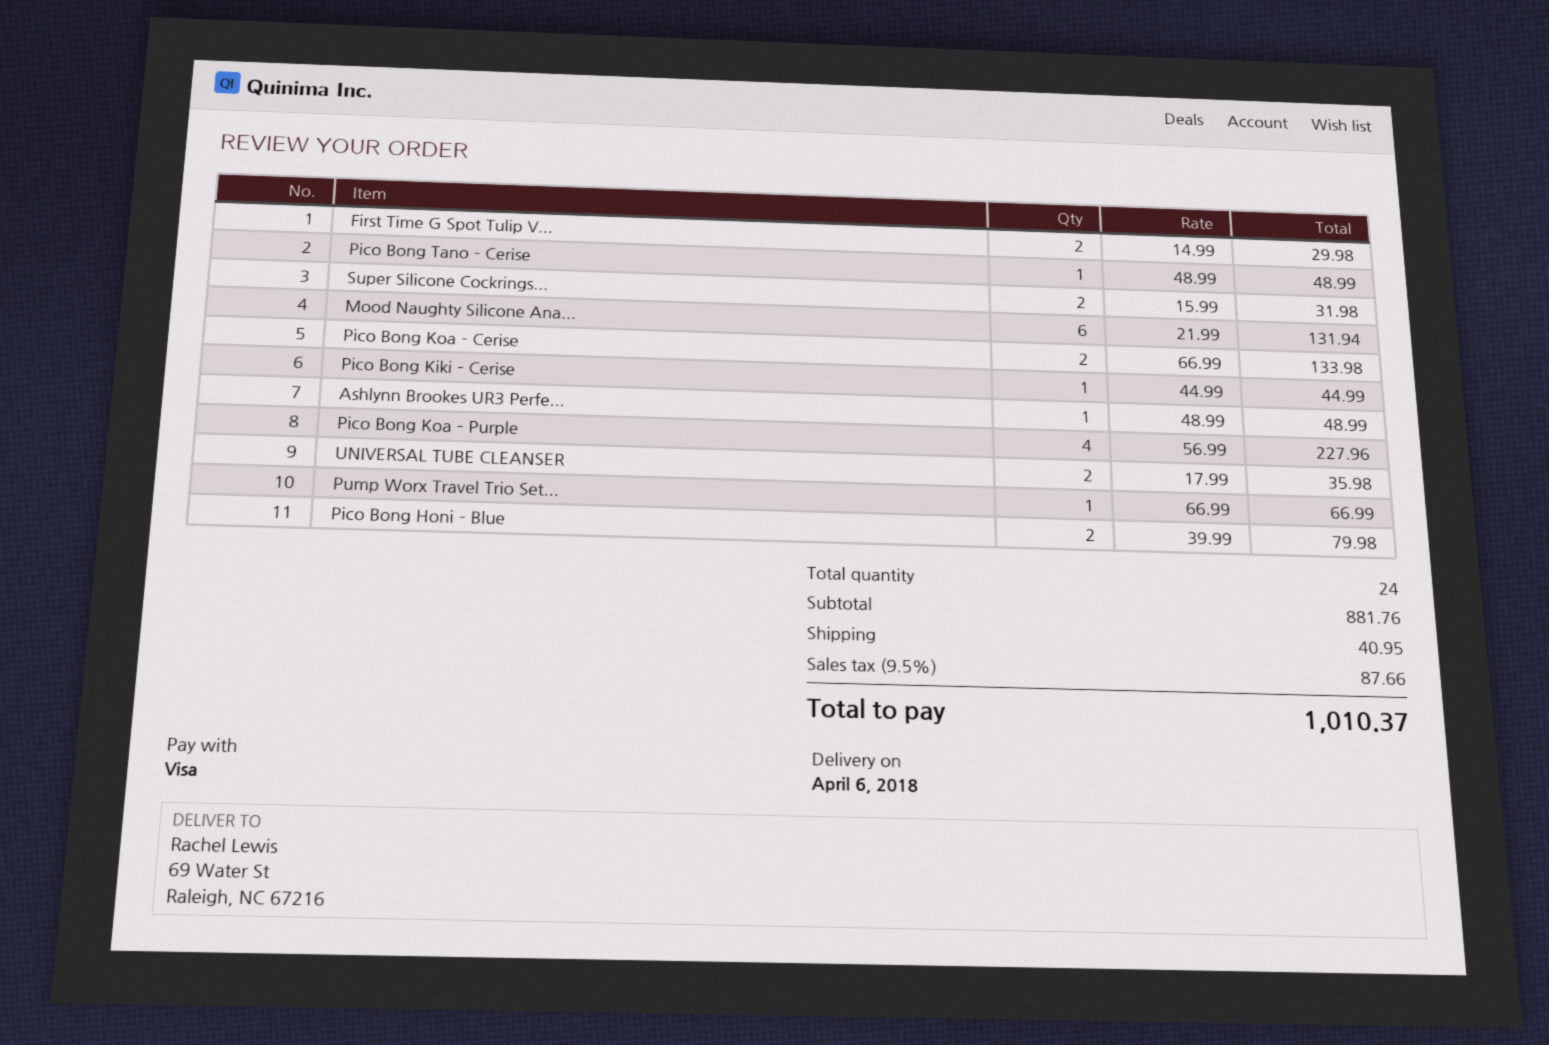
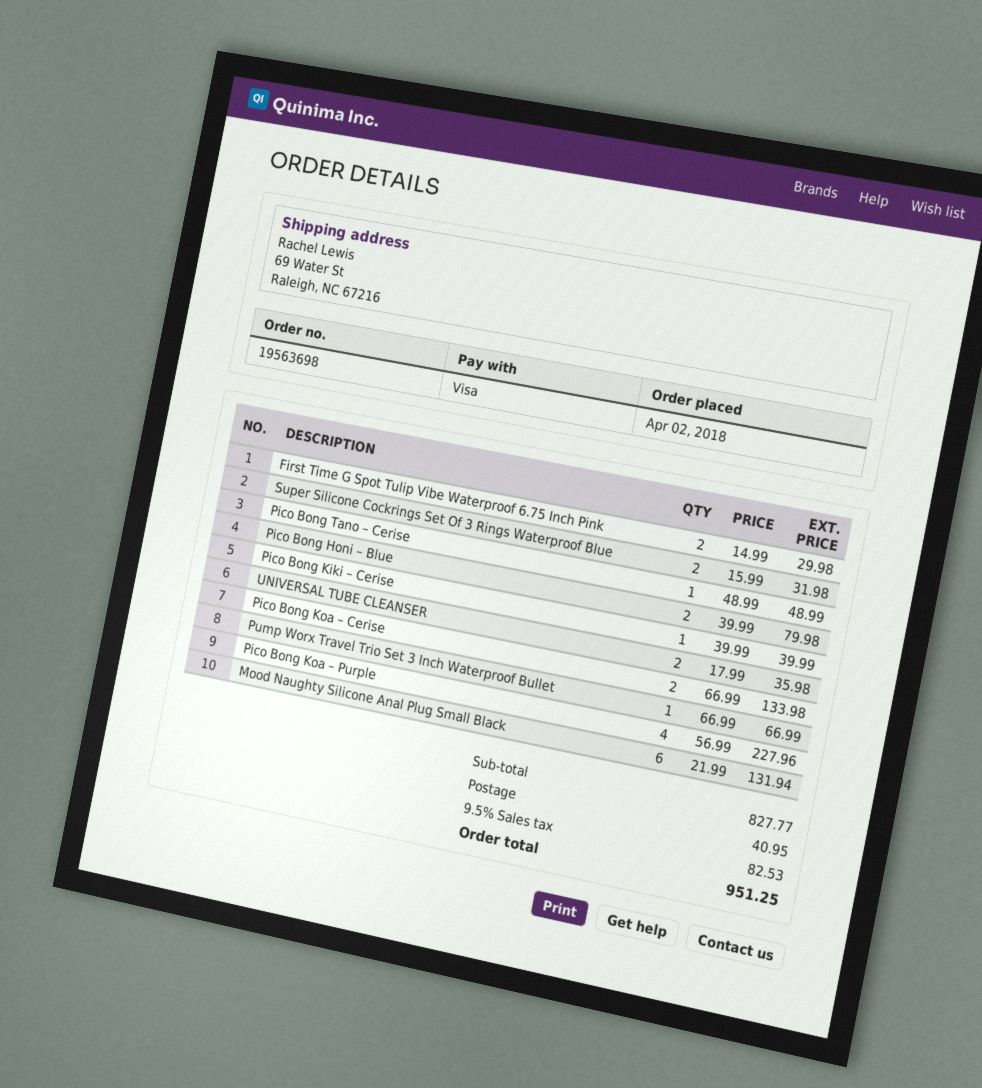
Pico Bong Kiki – Cerise: 1 x 44.99 = 44.99 -> 1 x 39.99 = 39.99
Ashlynn Brookes UR3 Perfe...: 1 x 48.99 = 48.99 -> none
subtotal: 881.76 -> 827.77
tax: 9.5% = 87.66 -> 9.5% = 82.53
total: 1010.37 -> 951.25

